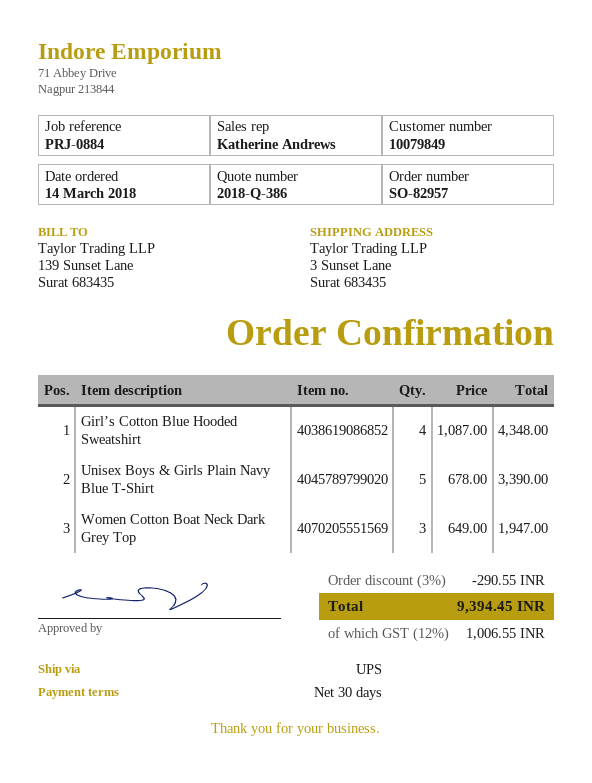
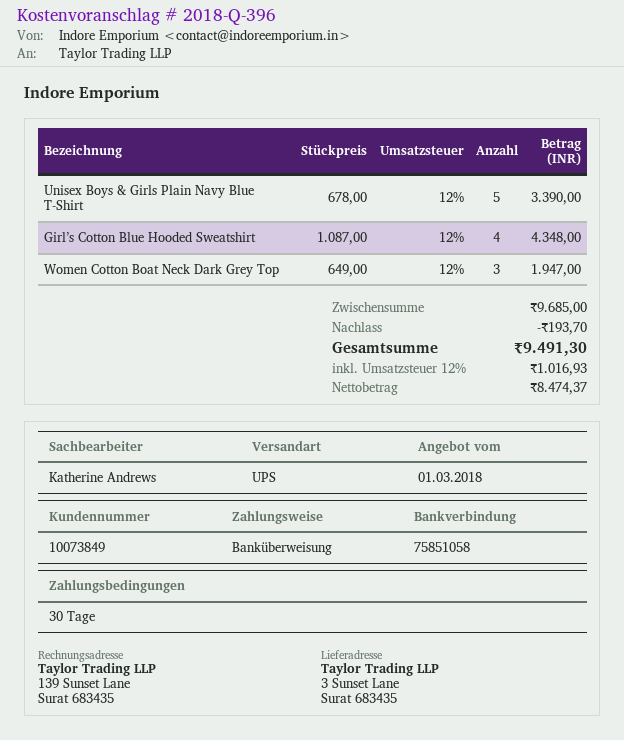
quote number: 2018-Q-386 -> 2018-Q-396
customer number: 10079849 -> 10073849
discount: 290.55 -> 193.70
tax: 12% = 1006.55 -> 12% = 1016.93
total: 9394.45 -> 9491.30

